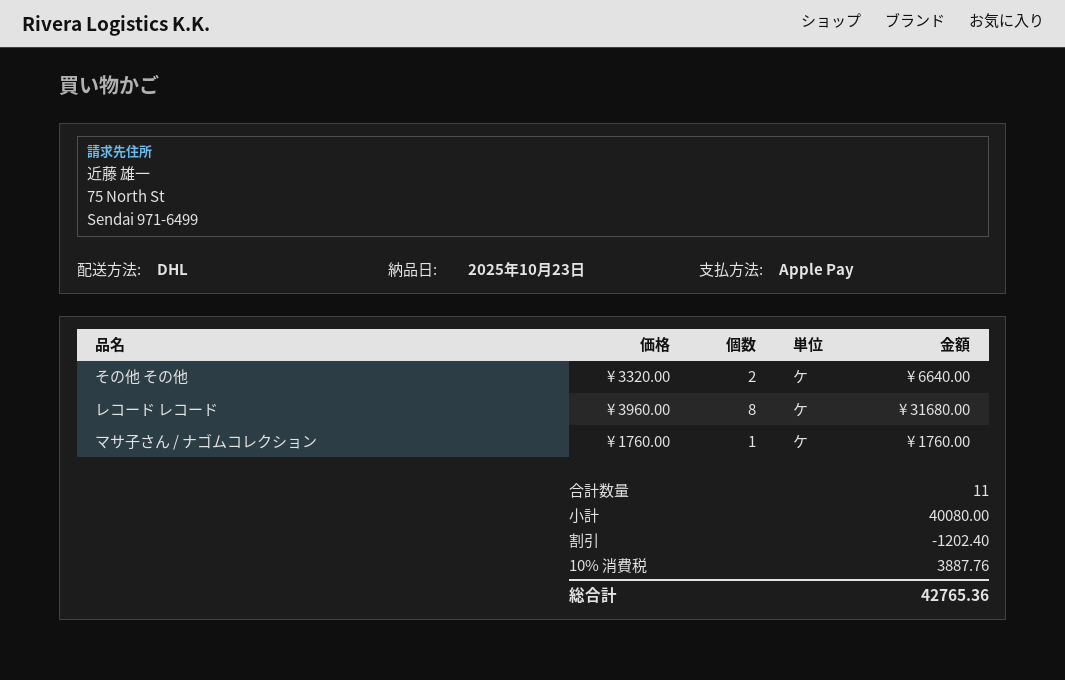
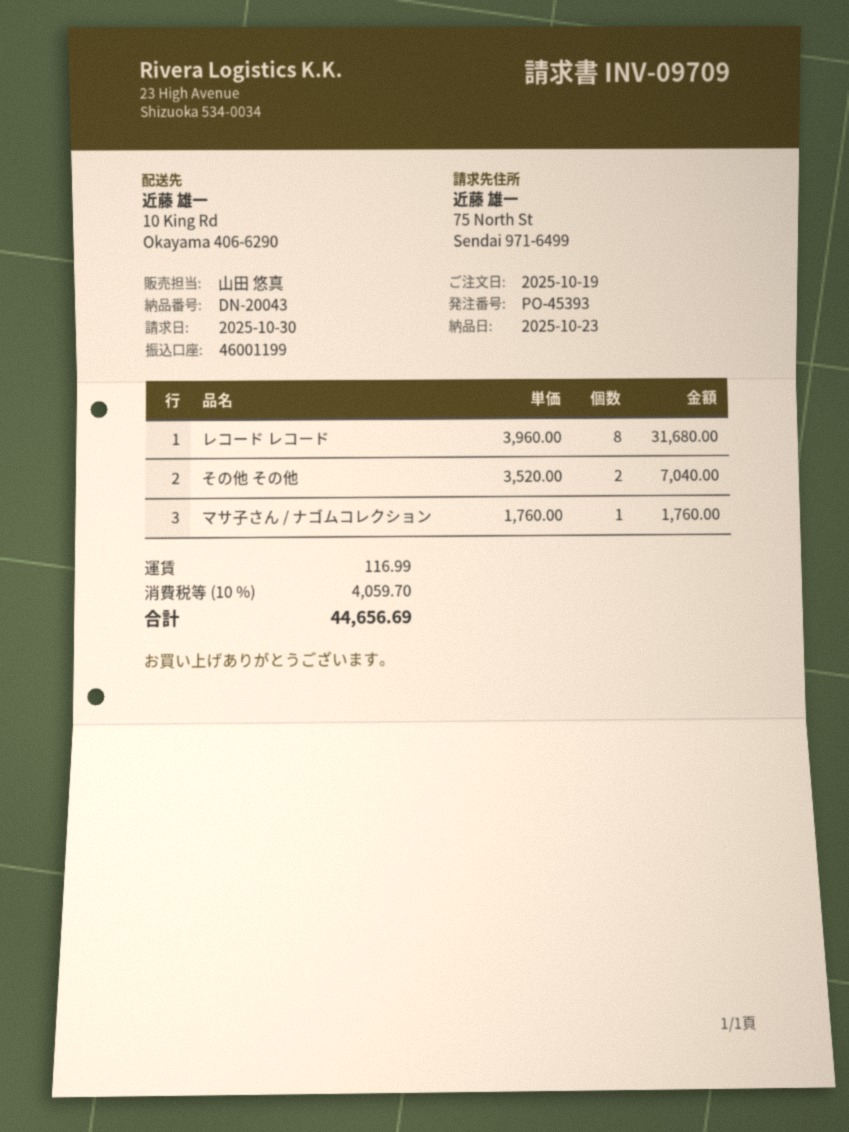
その他 その他: 2 x 3320.00 = 6640.00 -> 2 x 3520.00 = 7040.00
discount: 1202.40 -> none
shipping: none -> 116.99
tax: 10% = 3887.76 -> 10% = 4059.70
total: 42765.36 -> 44656.69

